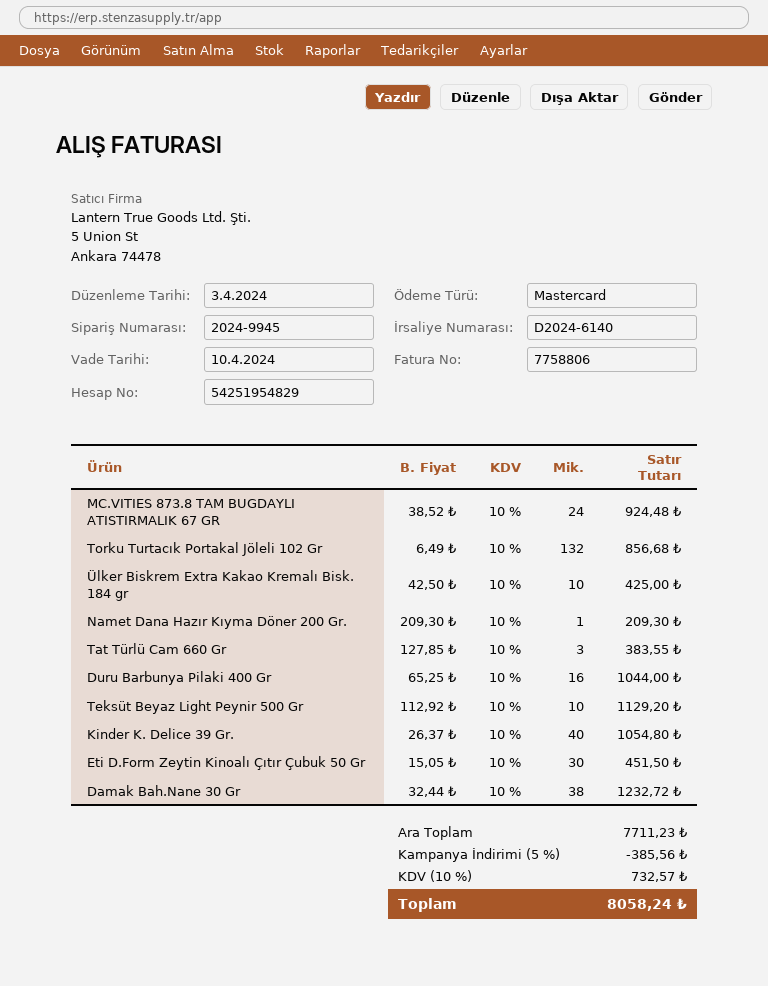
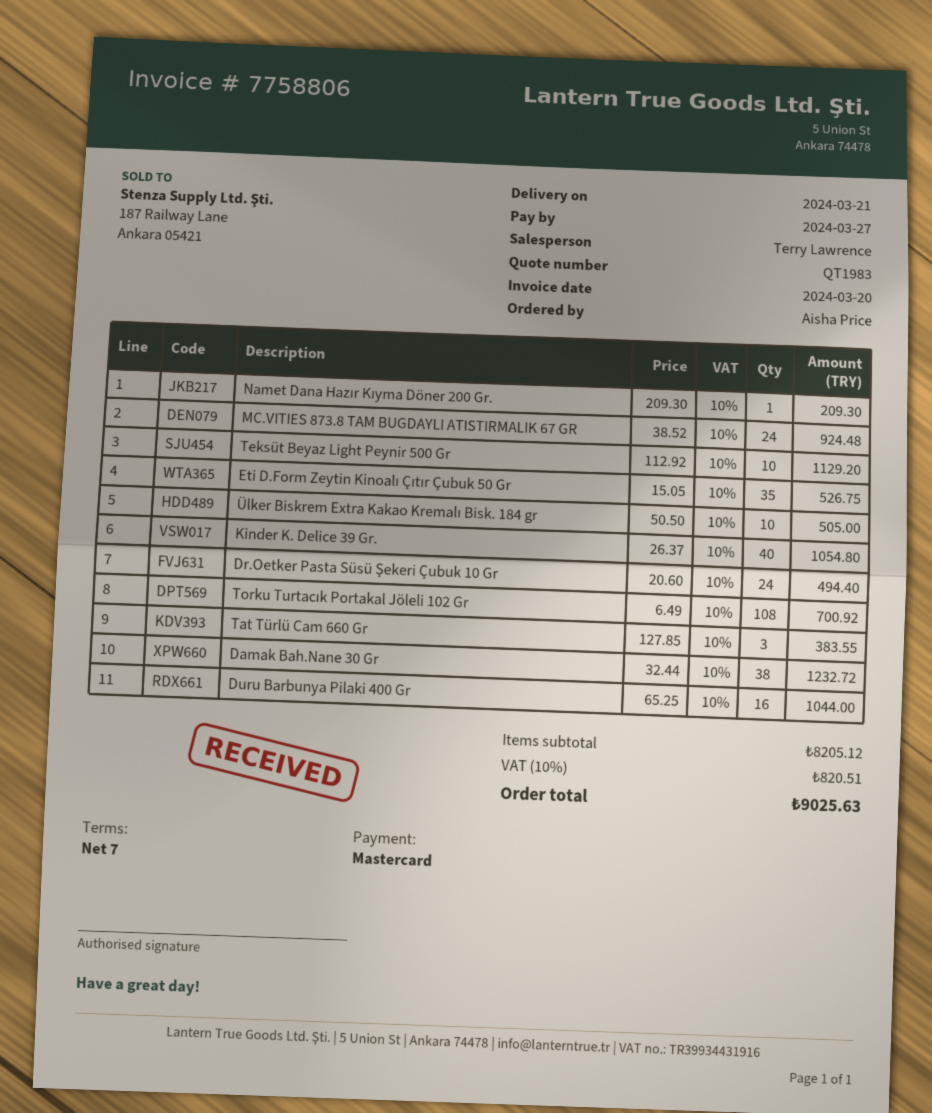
invoice date: 2024-04-03 -> 2024-03-20
due date: 2024-04-10 -> 2024-03-27
Torku Turtacık Portakal Jöleli 102 Gr: 132 x 6.49 = 856.68 -> 108 x 6.49 = 700.92
Ülker Biskrem Extra Kakao Kremalı Bisk. 184 gr: 10 x 42.50 = 425.00 -> 10 x 50.50 = 505.00
Eti D.Form Zeytin Kinoalı Çıtır Çubuk 50 Gr: 30 x 15.05 = 451.50 -> 35 x 15.05 = 526.75
Dr.Oetker Pasta Süsü Şekeri Çubuk 10 Gr: none -> 24 x 20.60 = 494.40
subtotal: 7711.23 -> 8205.12
discount: 5% = 385.56 -> none
tax: 10% = 732.57 -> 10% = 820.51
total: 8058.24 -> 9025.63

